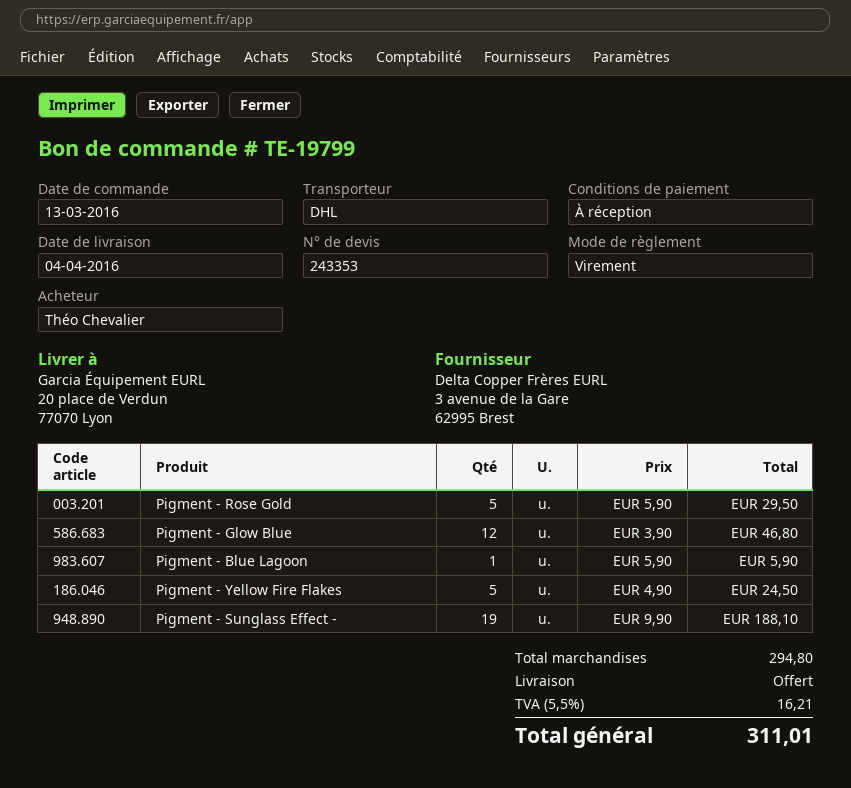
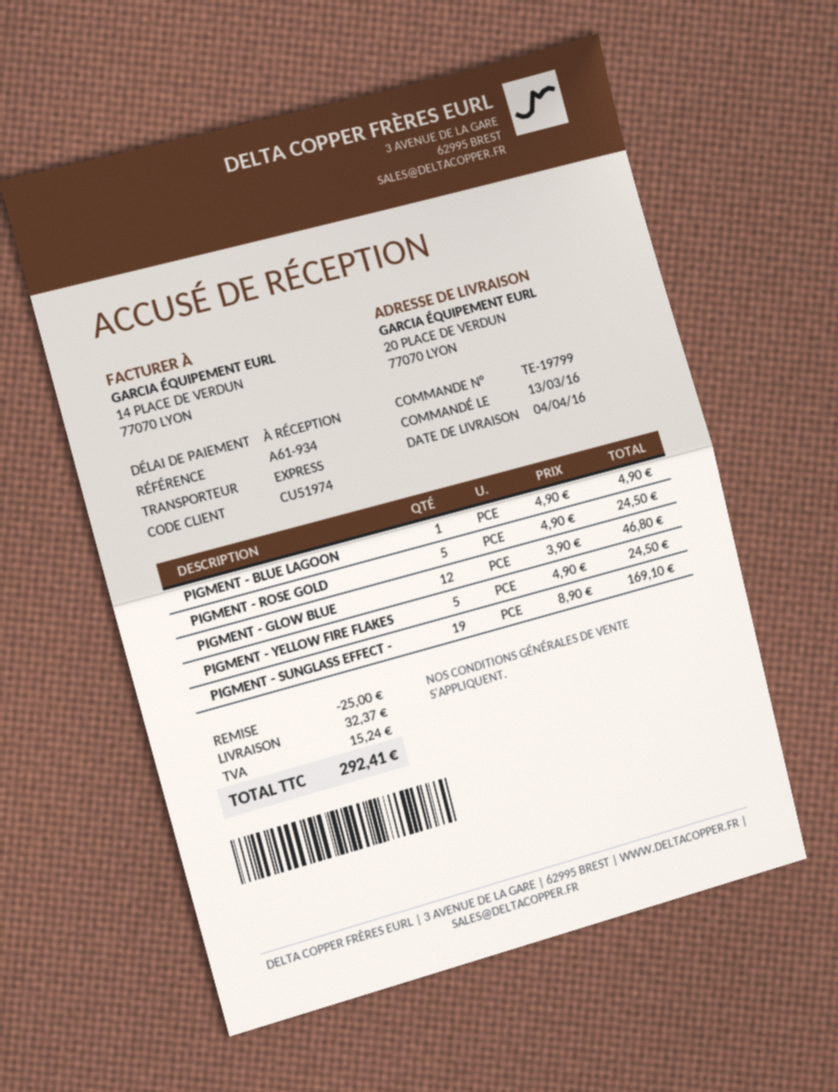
shipping method: DHL -> express
Pigment - Rose Gold: 5 x 5.90 = 29.50 -> 5 x 4.90 = 24.50
Pigment - Blue Lagoon: 1 x 5.90 = 5.90 -> 1 x 4.90 = 4.90
Pigment - Sunglass Effect -: 19 x 9.90 = 188.10 -> 19 x 8.90 = 169.10
discount: none -> 25.00
shipping: 0.00 -> 32.37
tax: 16.21 -> 15.24
total: 311.01 -> 292.41

